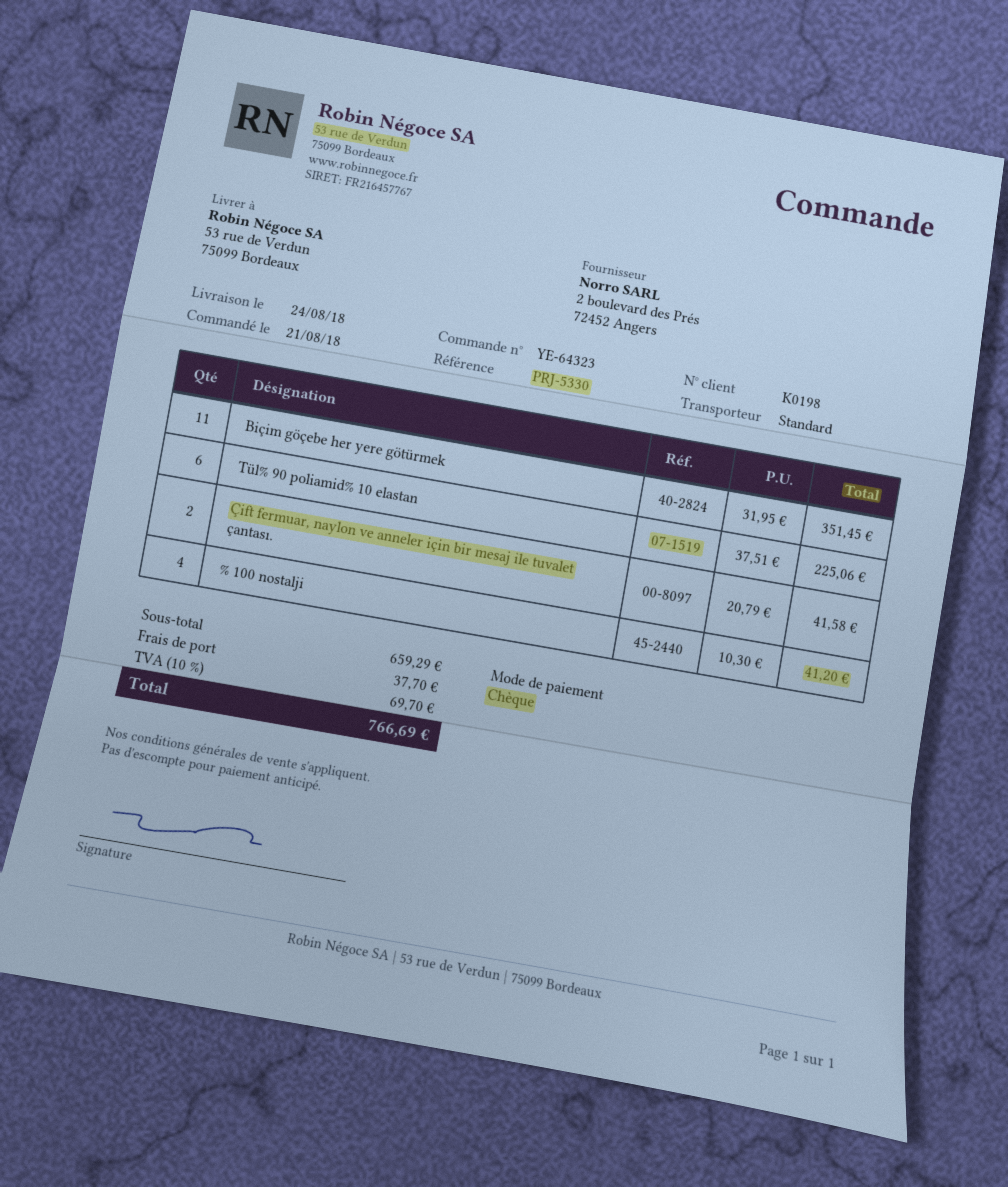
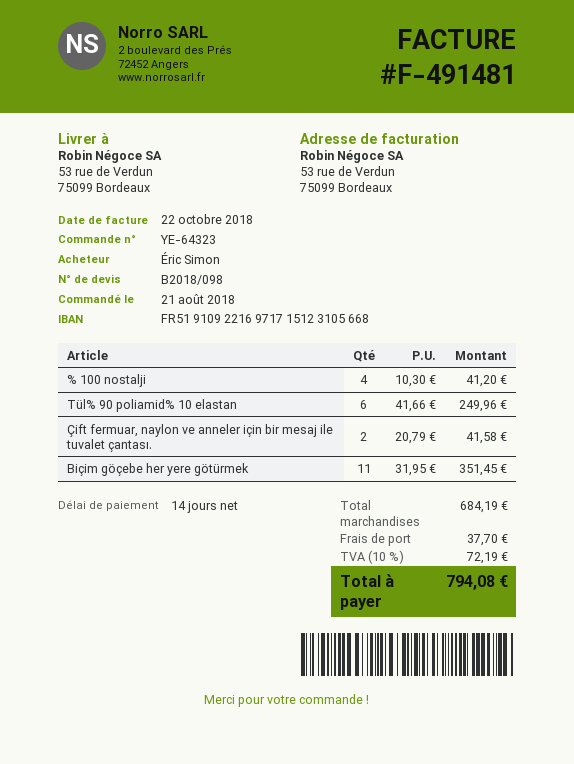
Tül% 90 poliamid% 10 elastan: 6 x 37.51 = 225.06 -> 6 x 41.66 = 249.96
subtotal: 659.29 -> 684.19
tax: 10% = 69.70 -> 10% = 72.19
total: 766.69 -> 794.08

